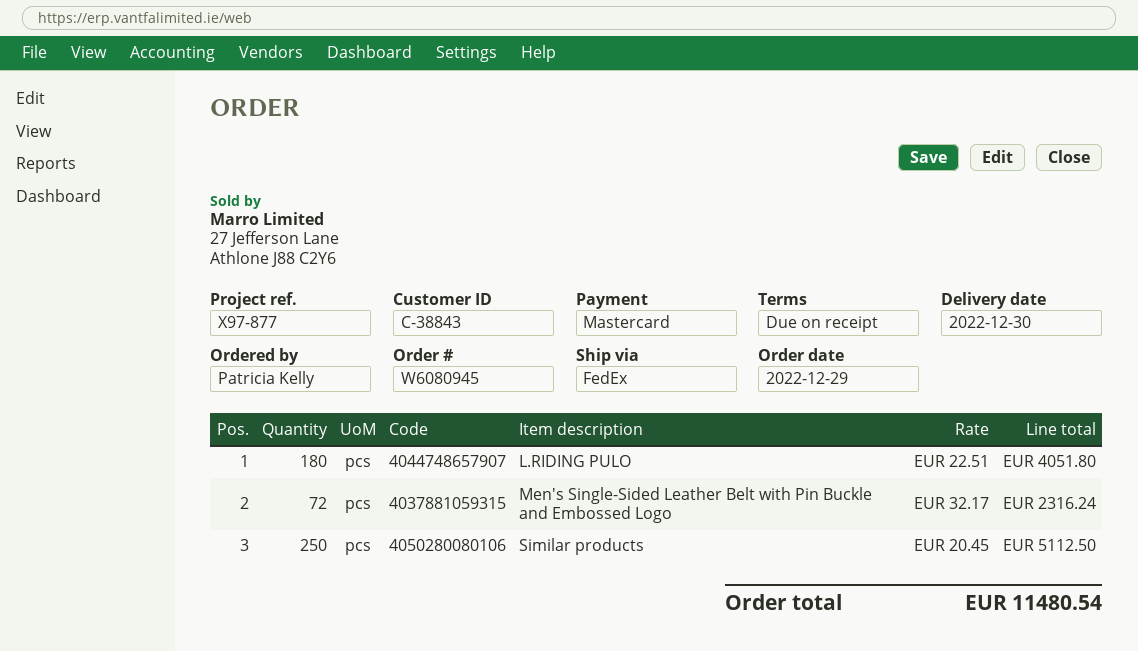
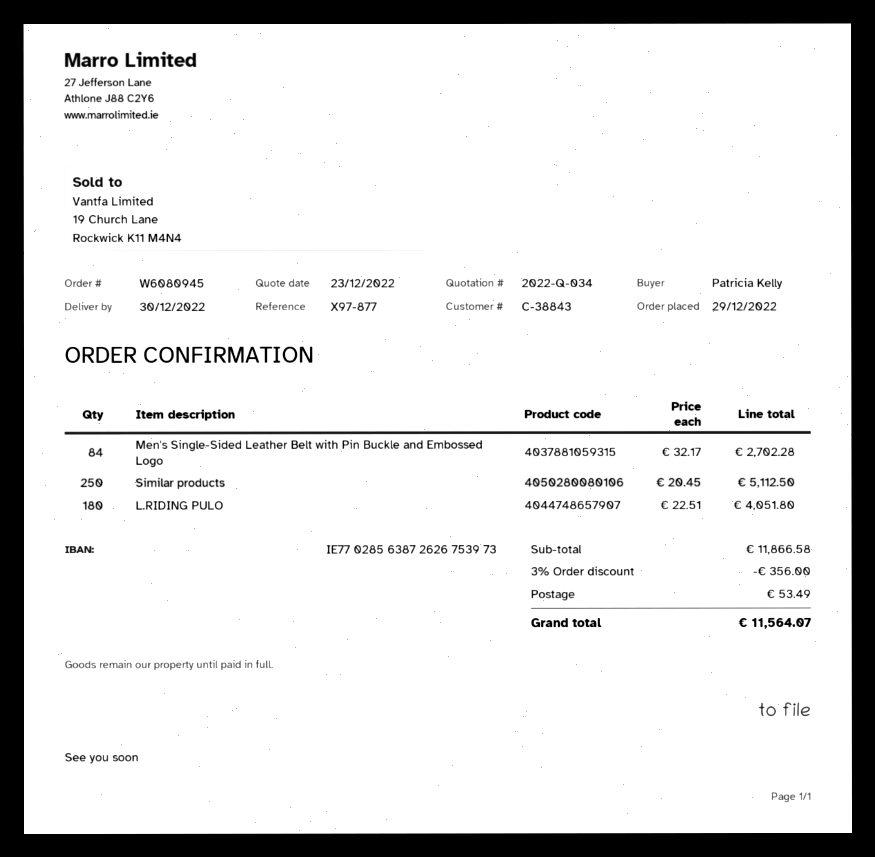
Men's Single-Sided Leather Belt with Pin Buckle and Embossed Logo: 72 x 32.17 = 2316.24 -> 84 x 32.17 = 2702.28
discount: none -> 3% = 356.00
shipping: none -> 53.49
total: 11480.54 -> 11564.07

